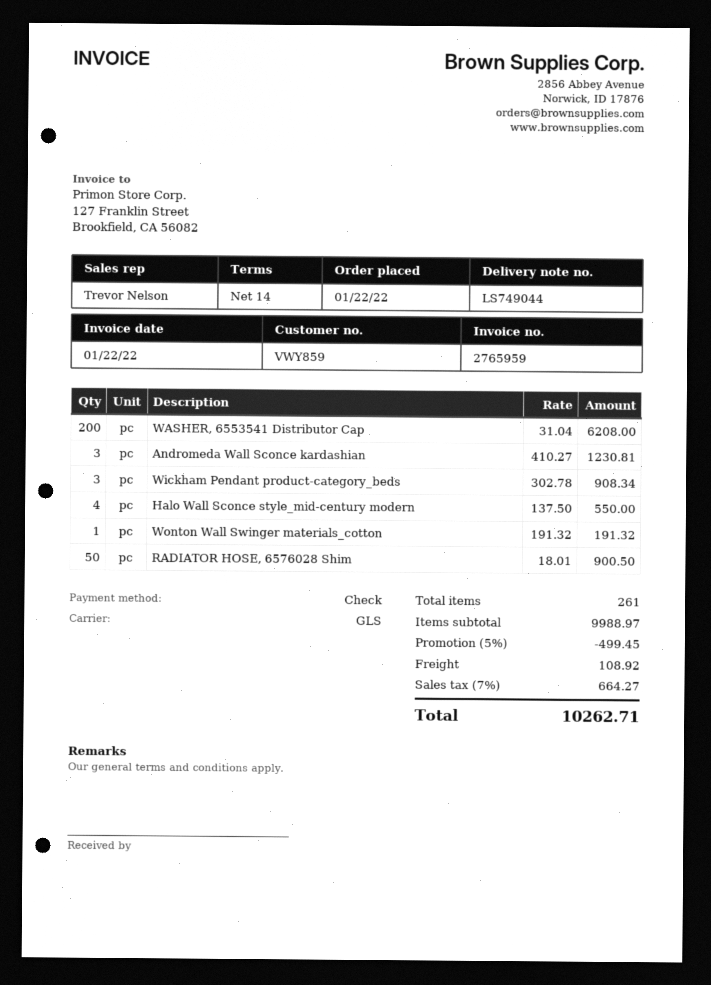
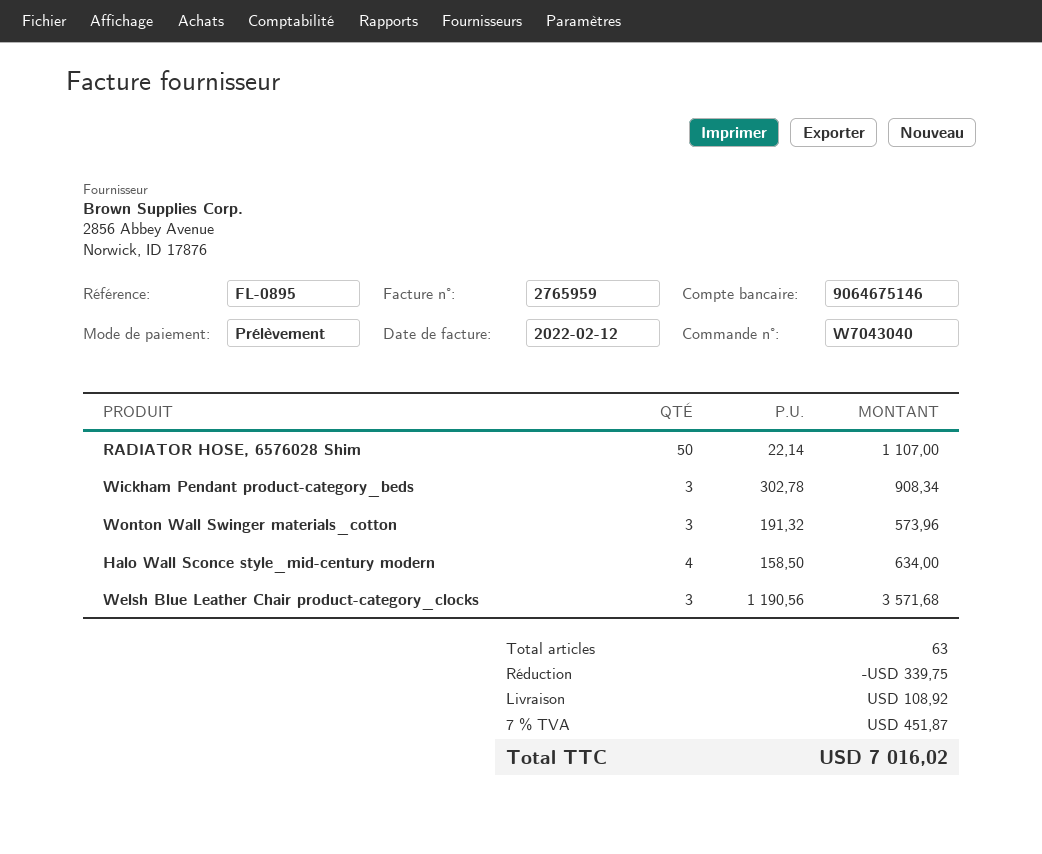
invoice date: 2022-01-22 -> 2022-02-12
payment method: cheque -> direct debit
WASHER, 6553541 Distributor Cap: 200 x 31.04 = 6208.00 -> none
Andromeda Wall Sconce kardashian: 3 x 410.27 = 1230.81 -> none
Halo Wall Sconce style_mid-century modern: 4 x 137.50 = 550.00 -> 4 x 158.50 = 634.00
Wonton Wall Swinger materials_cotton: 1 x 191.32 = 191.32 -> 3 x 191.32 = 573.96
RADIATOR HOSE, 6576028 Shim: 50 x 18.01 = 900.50 -> 50 x 22.14 = 1107.00
Welsh Blue Leather Chair product-category_clocks: none -> 3 x 1190.56 = 3571.68
total quantity: 261 -> 63
discount: 499.45 -> 339.75
tax: 7% = 664.27 -> 7% = 451.87
total: 10262.71 -> 7016.02

